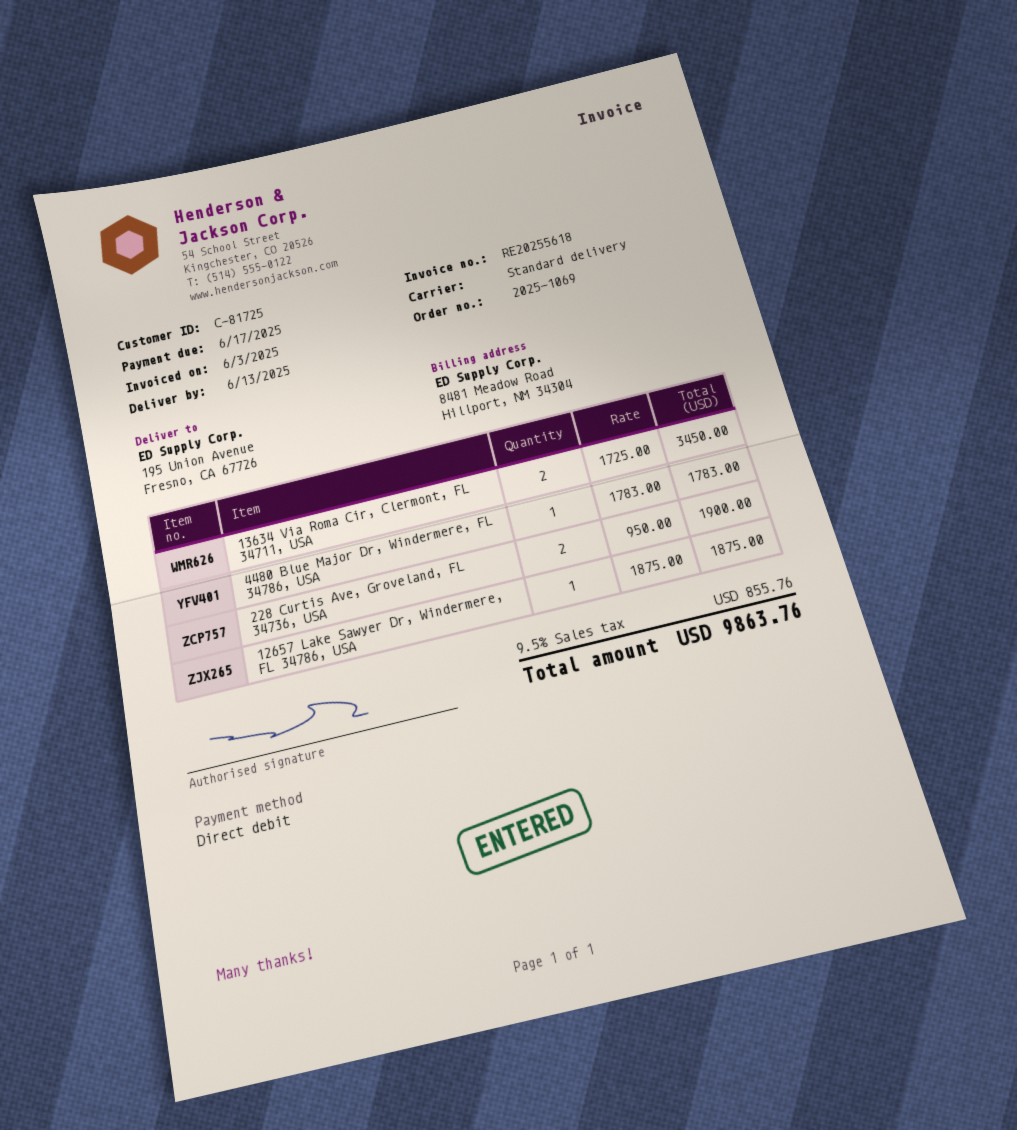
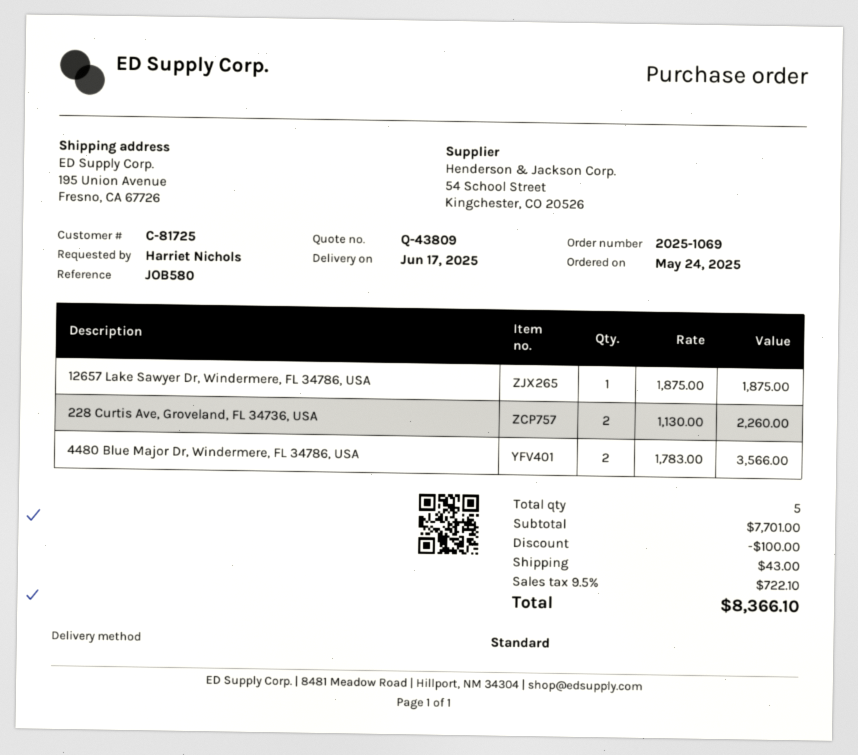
delivery date: 2025-06-13 -> 2025-06-17
13634 Via Roma Cir, Clermont, FL 34711, USA: 2 x 1725.00 = 3450.00 -> none
4480 Blue Major Dr, Windermere, FL 34786, USA: 1 x 1783.00 = 1783.00 -> 2 x 1783.00 = 3566.00
228 Curtis Ave, Groveland, FL 34736, USA: 2 x 950.00 = 1900.00 -> 2 x 1130.00 = 2260.00
discount: none -> 100.00
shipping: none -> 43.00
tax: 9.5% = 855.76 -> 9.5% = 722.10
total: 9863.76 -> 8366.10

